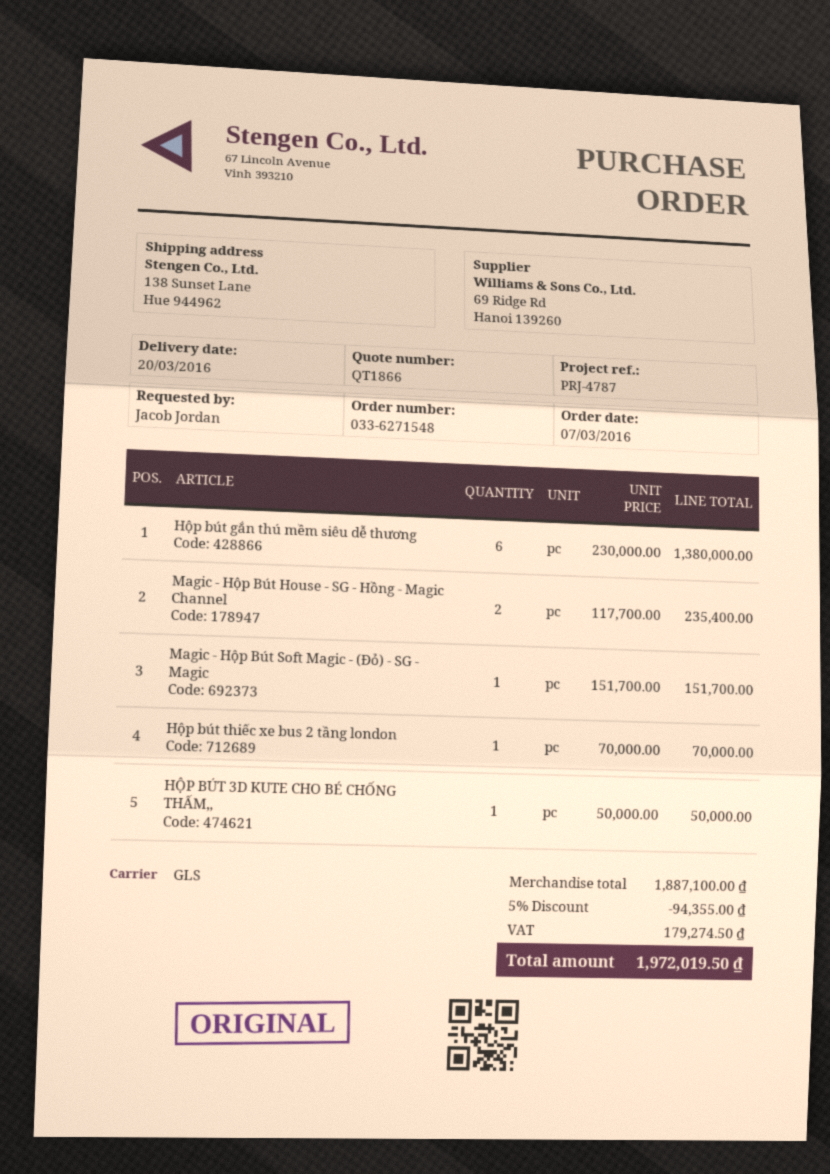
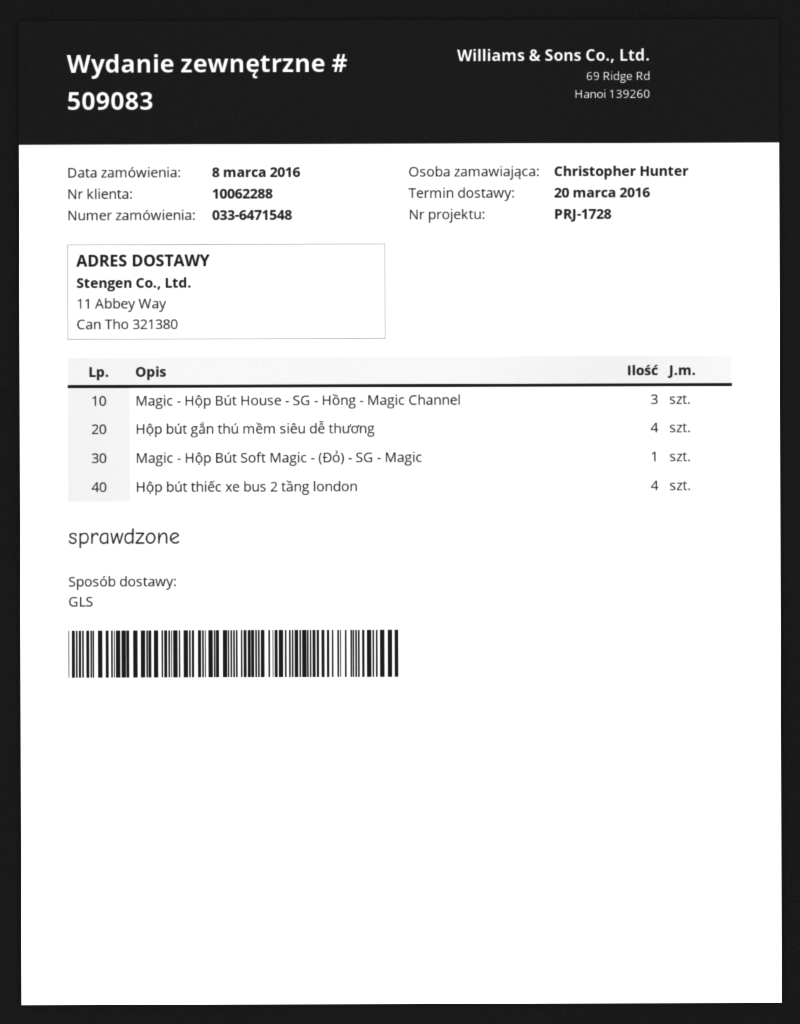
order number: 033-6271548 -> 033-6471548
order date: 2016-03-07 -> 2016-03-08
reference: PRJ-4787 -> PRJ-1728
ordered by: Jacob Jordan -> Christopher Hunter
ship to: 138 Sunset Lane, Hue 944962 -> 11 Abbey Way, Can Tho 321380
Hộp bút gắn thú mềm siêu dễ thương: 6 -> 4
Magic - Hộp Bút House - SG - Hồng - Magic Channel: 2 -> 3
Hộp bút thiếc xe bus 2 tầng london: 1 -> 4
HỘP BÚT 3D KUTE CHO BÉ CHỐNG THẤM,,: 1 -> none

